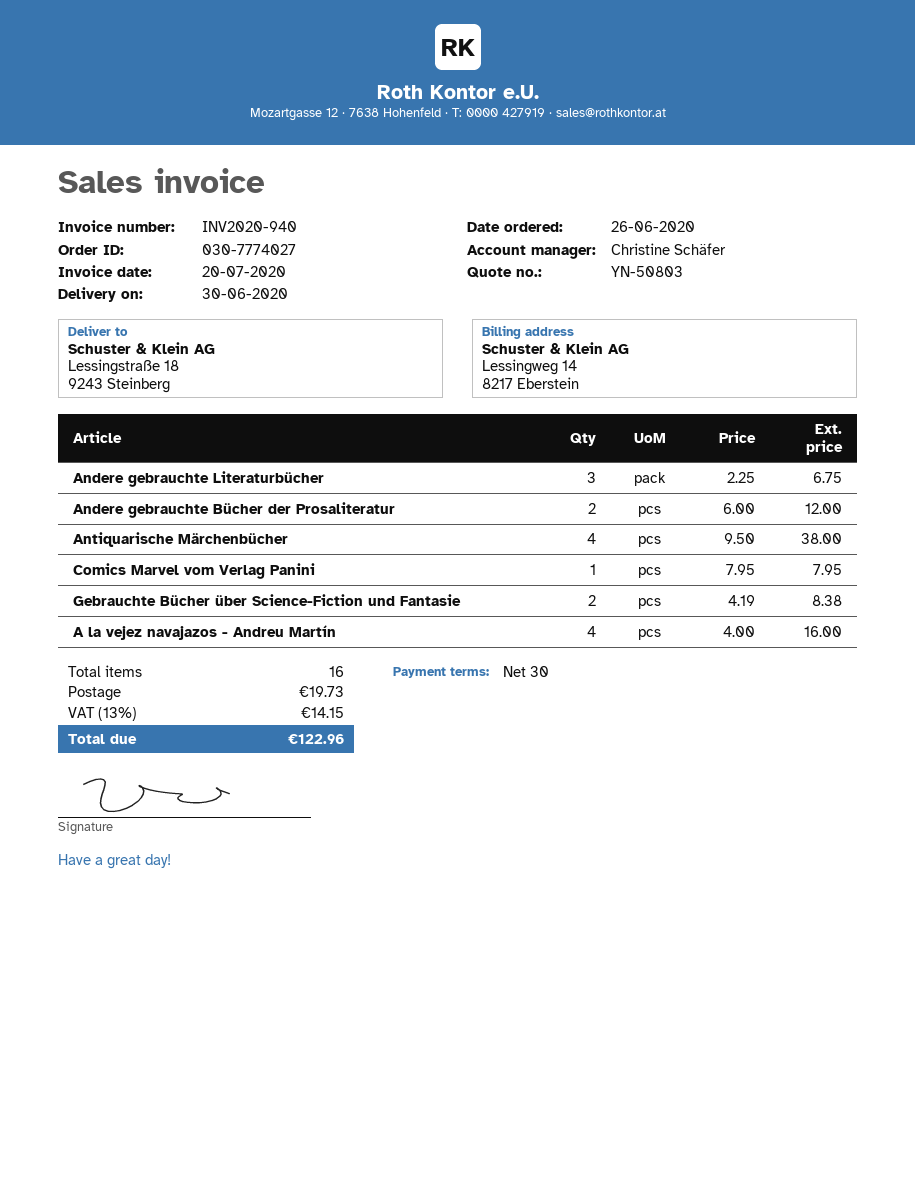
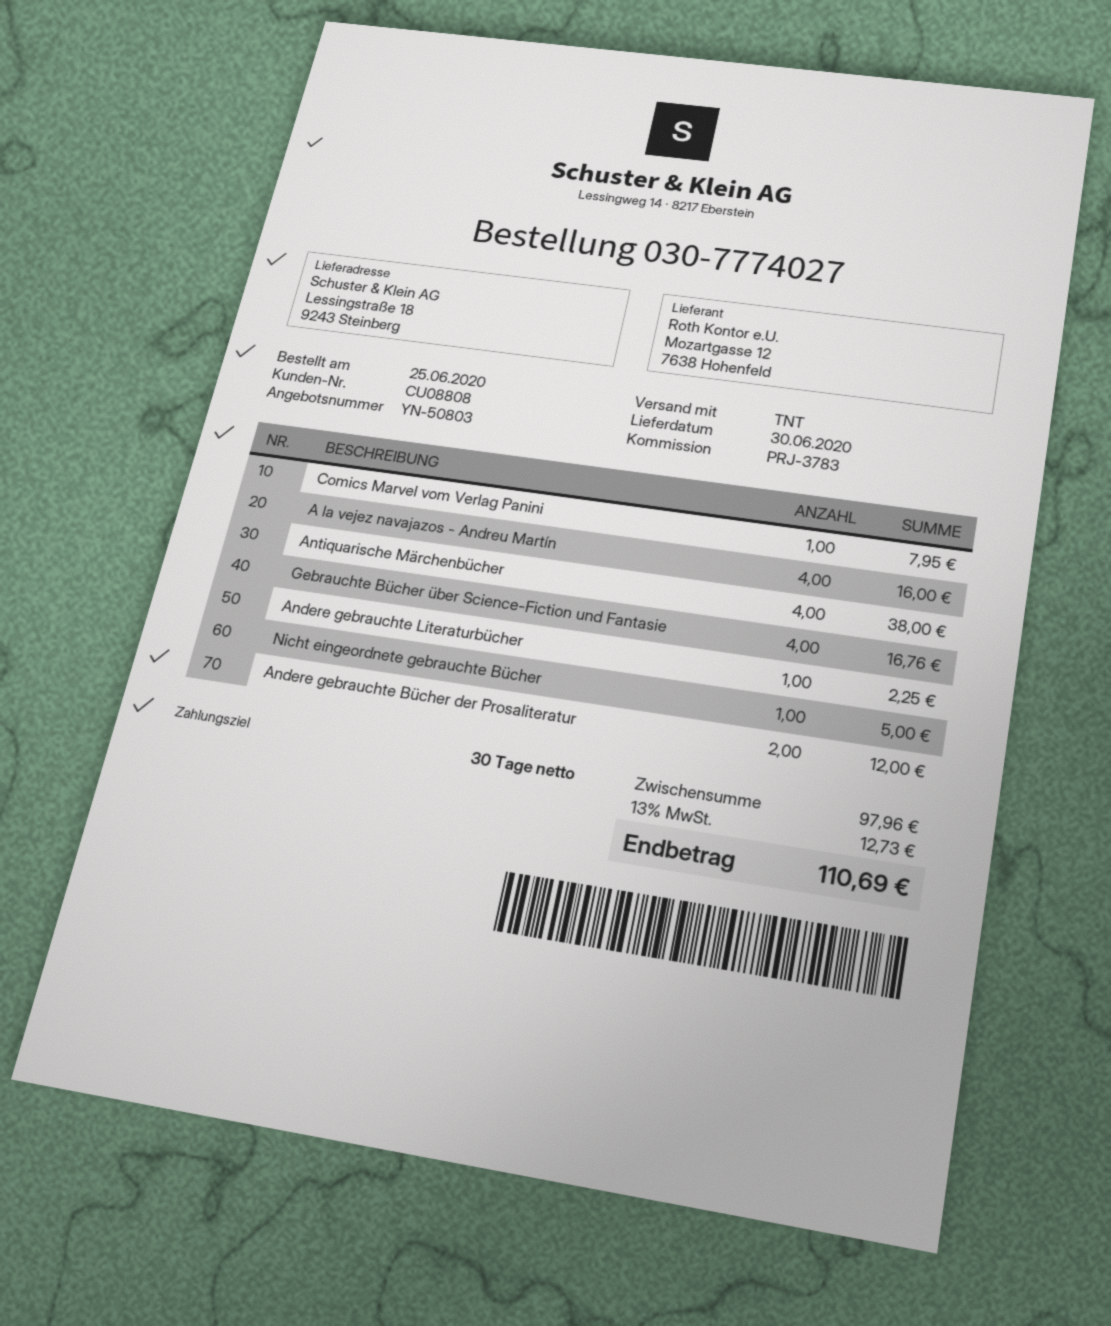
order date: 2020-06-26 -> 2020-06-25
Andere gebrauchte Literaturbücher: 3 for 6.75 -> 1 for 2.25
Gebrauchte Bücher über Science-Fiction und Fantasie: 2 for 8.38 -> 4 for 16.76
Nicht eingeordnete gebrauchte Bücher: none -> 1 for 5.00
shipping: 19.73 -> none
tax: 13% = 14.15 -> 13% = 12.73
total: 122.96 -> 110.69

